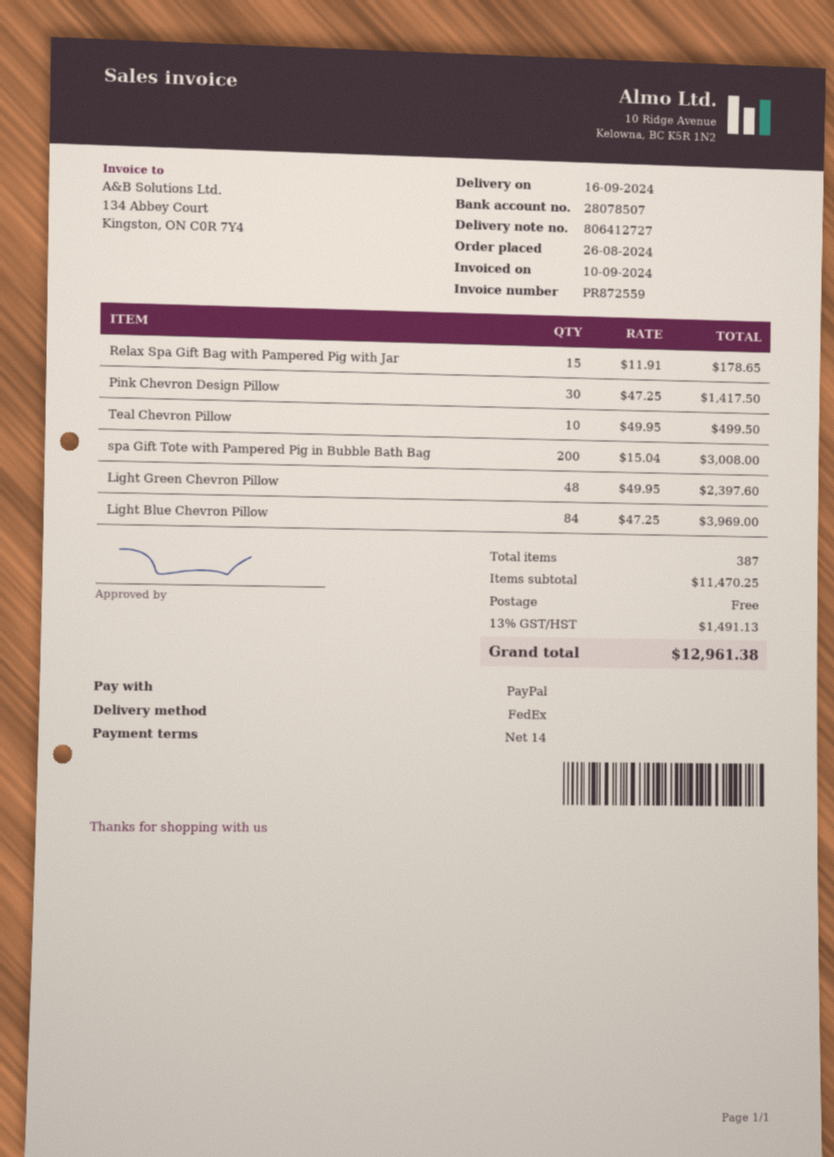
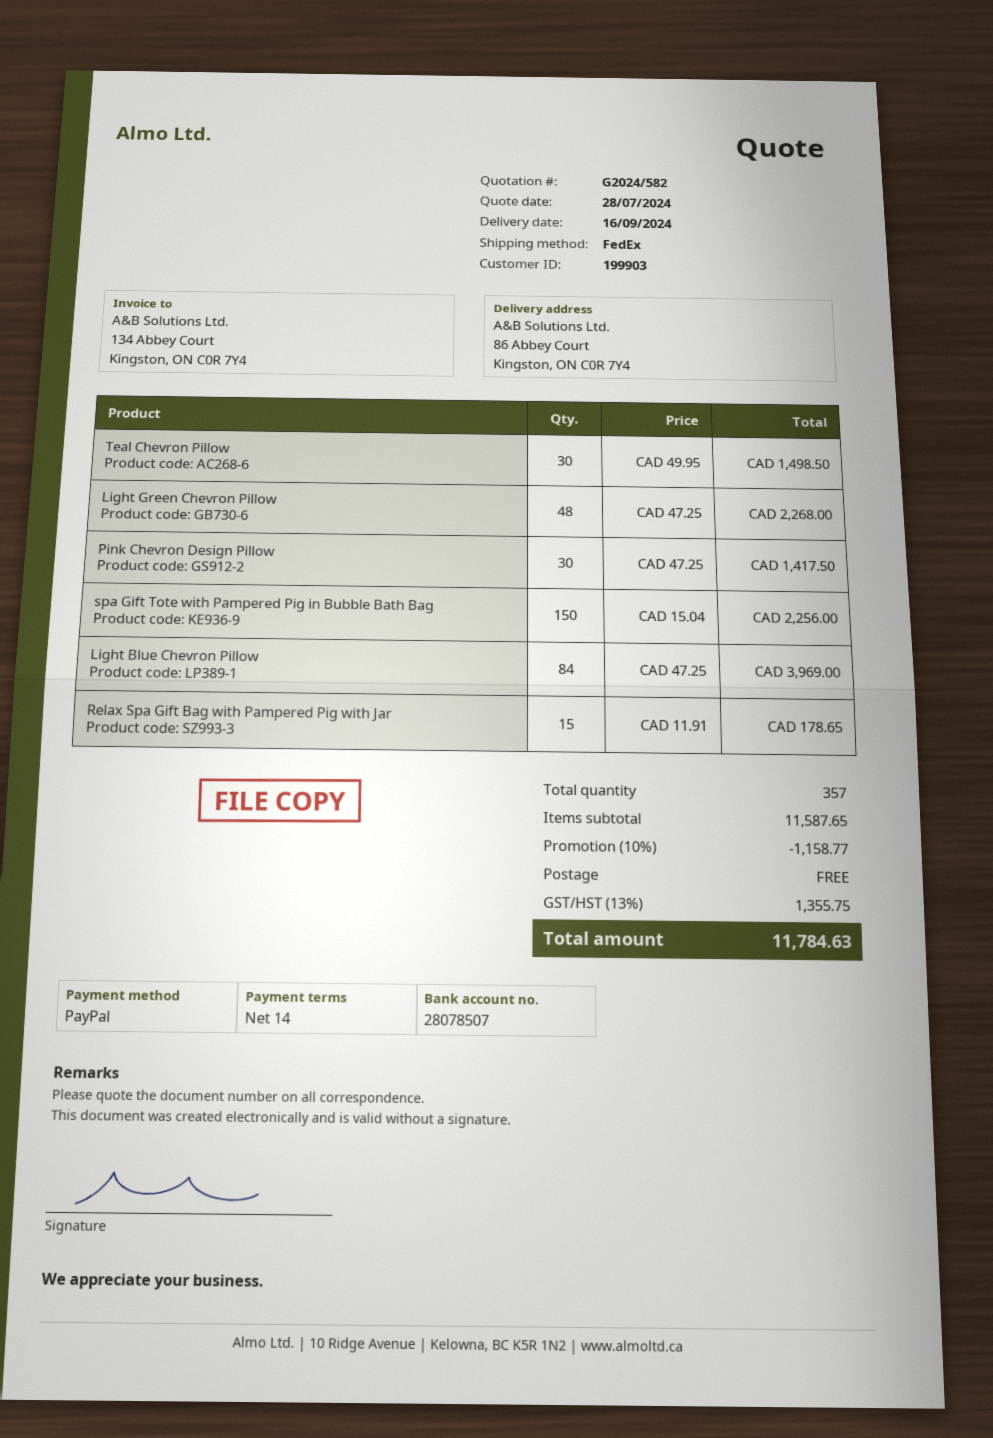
Teal Chevron Pillow: 10 x 49.95 = 499.50 -> 30 x 49.95 = 1498.50
spa Gift Tote with Pampered Pig in Bubble Bath Bag: 200 x 15.04 = 3008.00 -> 150 x 15.04 = 2256.00
Light Green Chevron Pillow: 48 x 49.95 = 2397.60 -> 48 x 47.25 = 2268.00
total quantity: 387 -> 357
subtotal: 11470.25 -> 11587.65
discount: none -> 10% = 1158.77
tax: 13% = 1491.13 -> 13% = 1355.75
total: 12961.38 -> 11784.63

